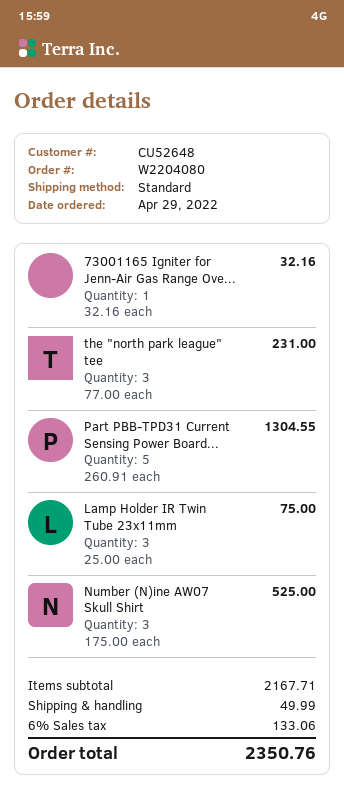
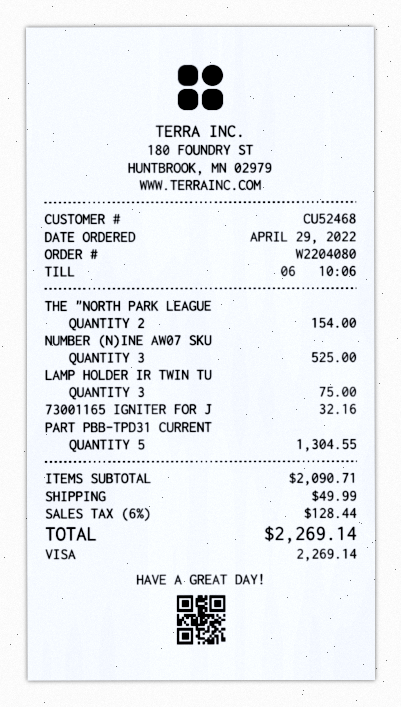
customer number: CU52648 -> CU52468
the "north park league" tee: 3 for 231.00 -> 2 for 154.00
subtotal: 2167.71 -> 2090.71
tax: 6% = 133.06 -> 6% = 128.44
total: 2350.76 -> 2269.14

